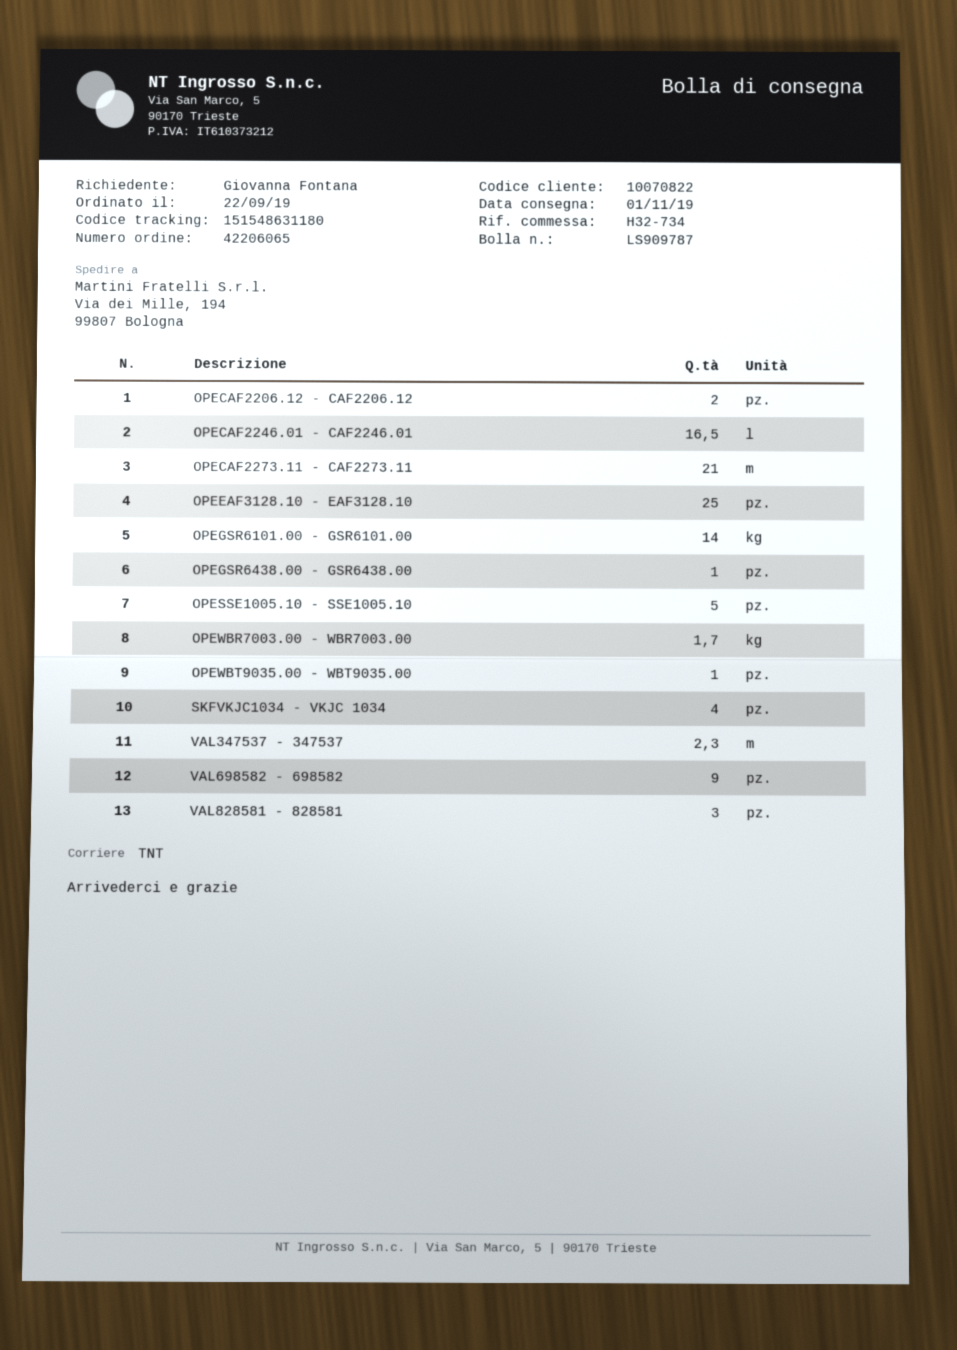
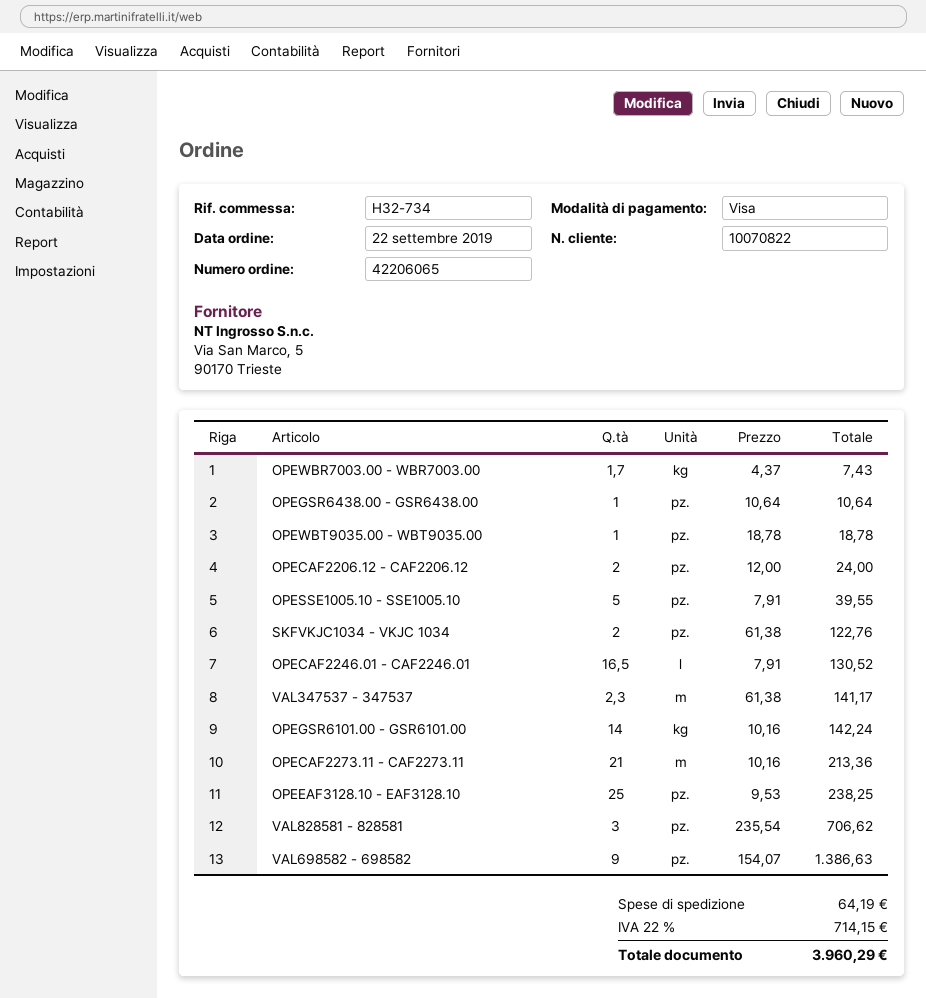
SKFVKJC1034 - VKJC 1034: 4 -> 2

